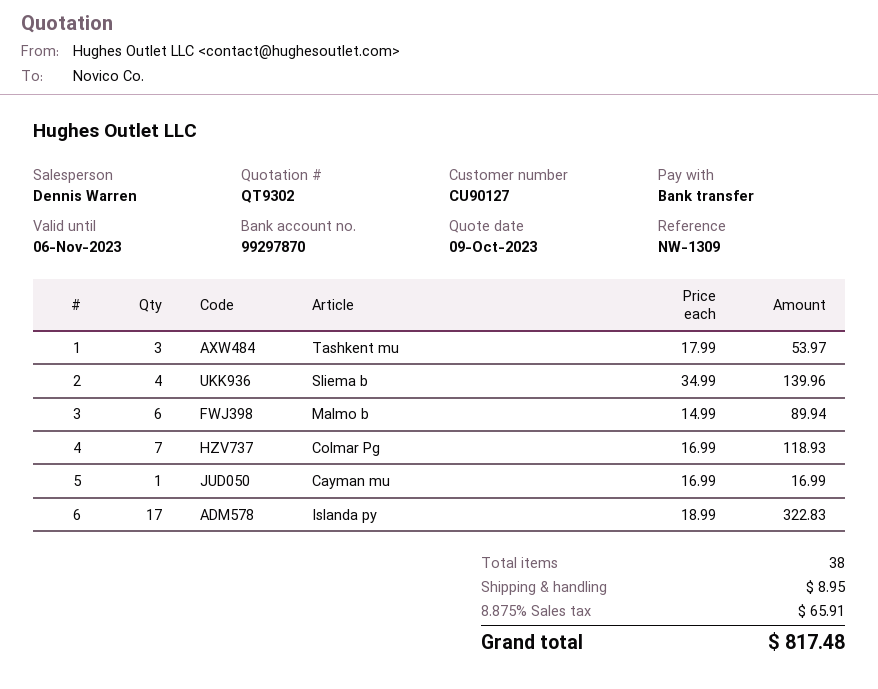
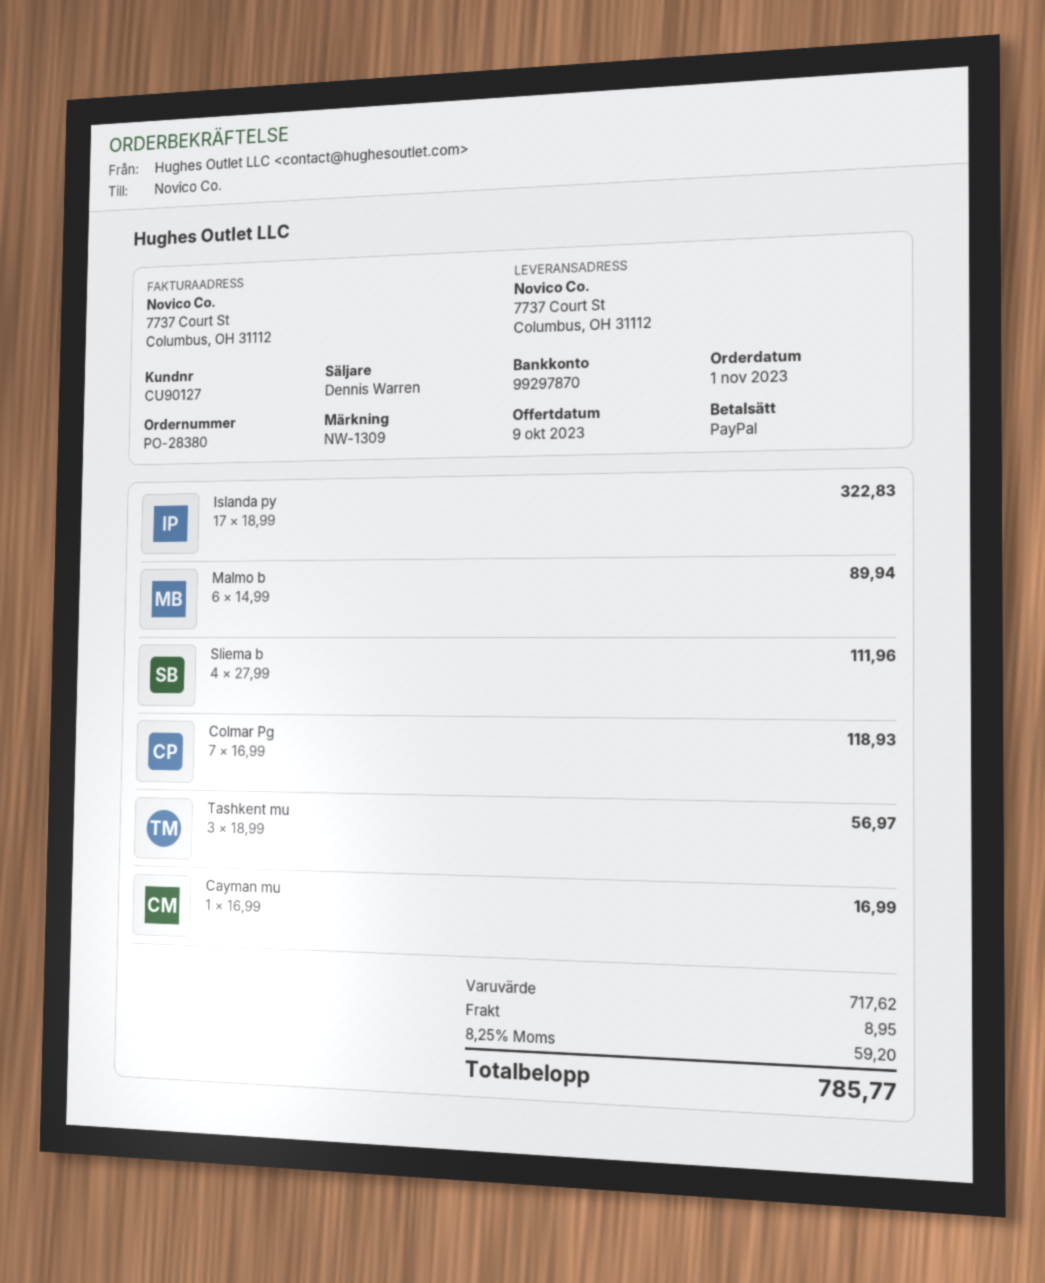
payment method: bank transfer -> PayPal
Tashkent mu: 3 x 17.99 = 53.97 -> 3 x 18.99 = 56.97
Sliema b: 4 x 34.99 = 139.96 -> 4 x 27.99 = 111.96
tax: 8.875% = 65.91 -> 8.25% = 59.20
total: 817.48 -> 785.77

